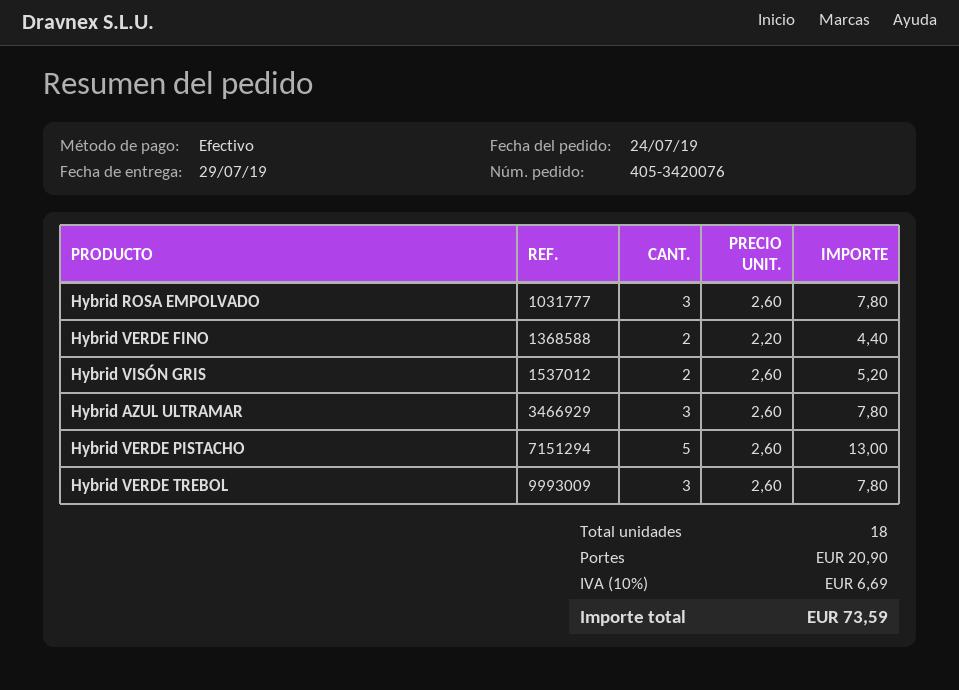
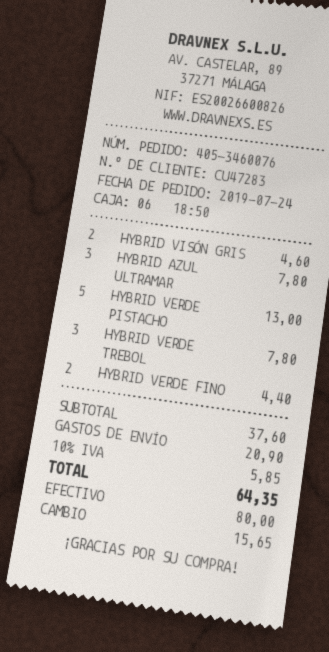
order number: 405-3420076 -> 405-3460076
Hybrid ROSA EMPOLVADO: 3 for 7.80 -> none
Hybrid VISÓN GRIS: 2 for 5.20 -> 2 for 4.60
tax: 10% = 6.69 -> 10% = 5.85
total: 73.59 -> 64.35

